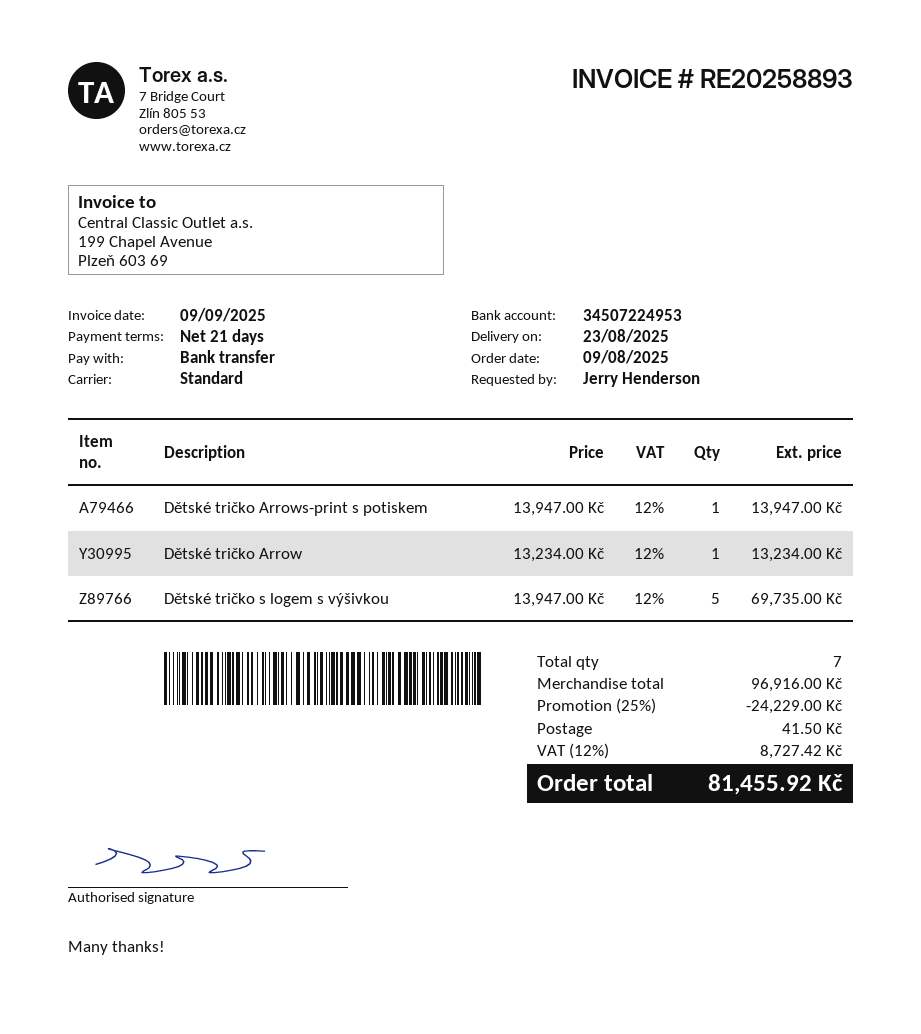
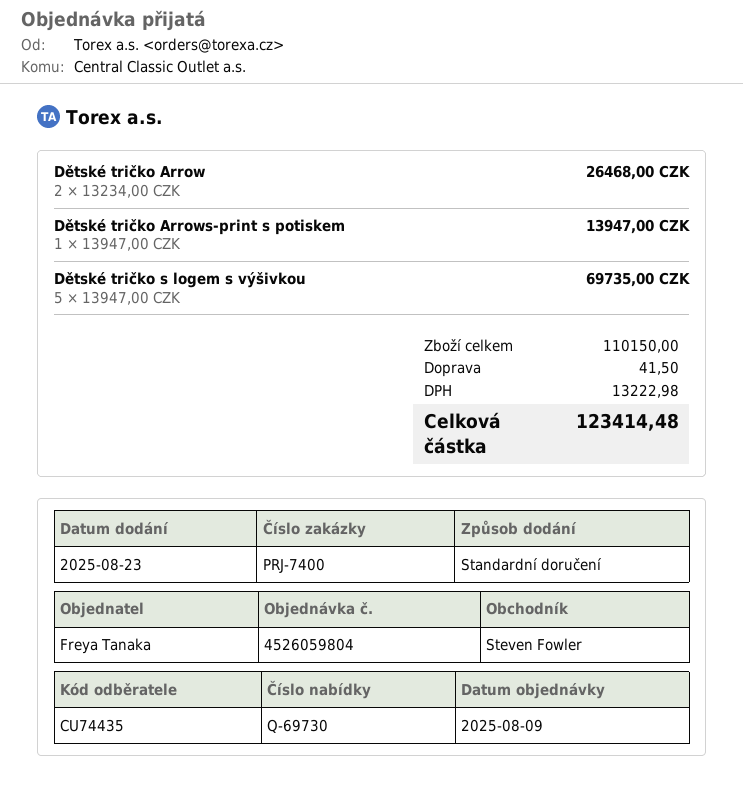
ordered by: Jerry Henderson -> Freya Tanaka
Dětské tričko Arrow: 1 x 13234.00 = 13234.00 -> 2 x 13234.00 = 26468.00
subtotal: 96916.00 -> 110150.00
discount: 25% = 24229.00 -> none
tax: 8727.42 -> 13222.98
total: 81455.92 -> 123414.48

